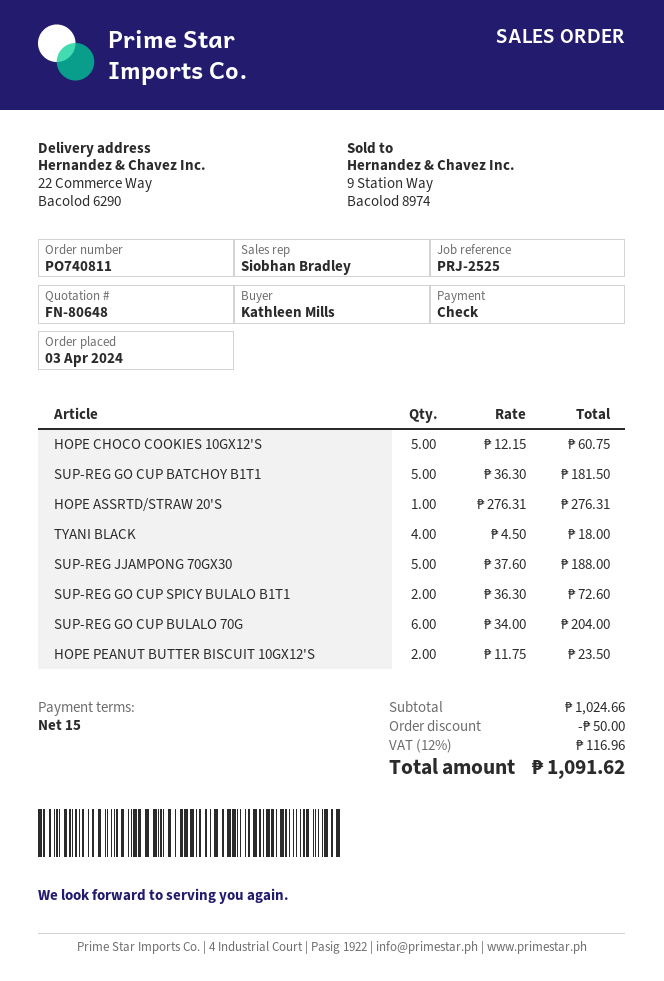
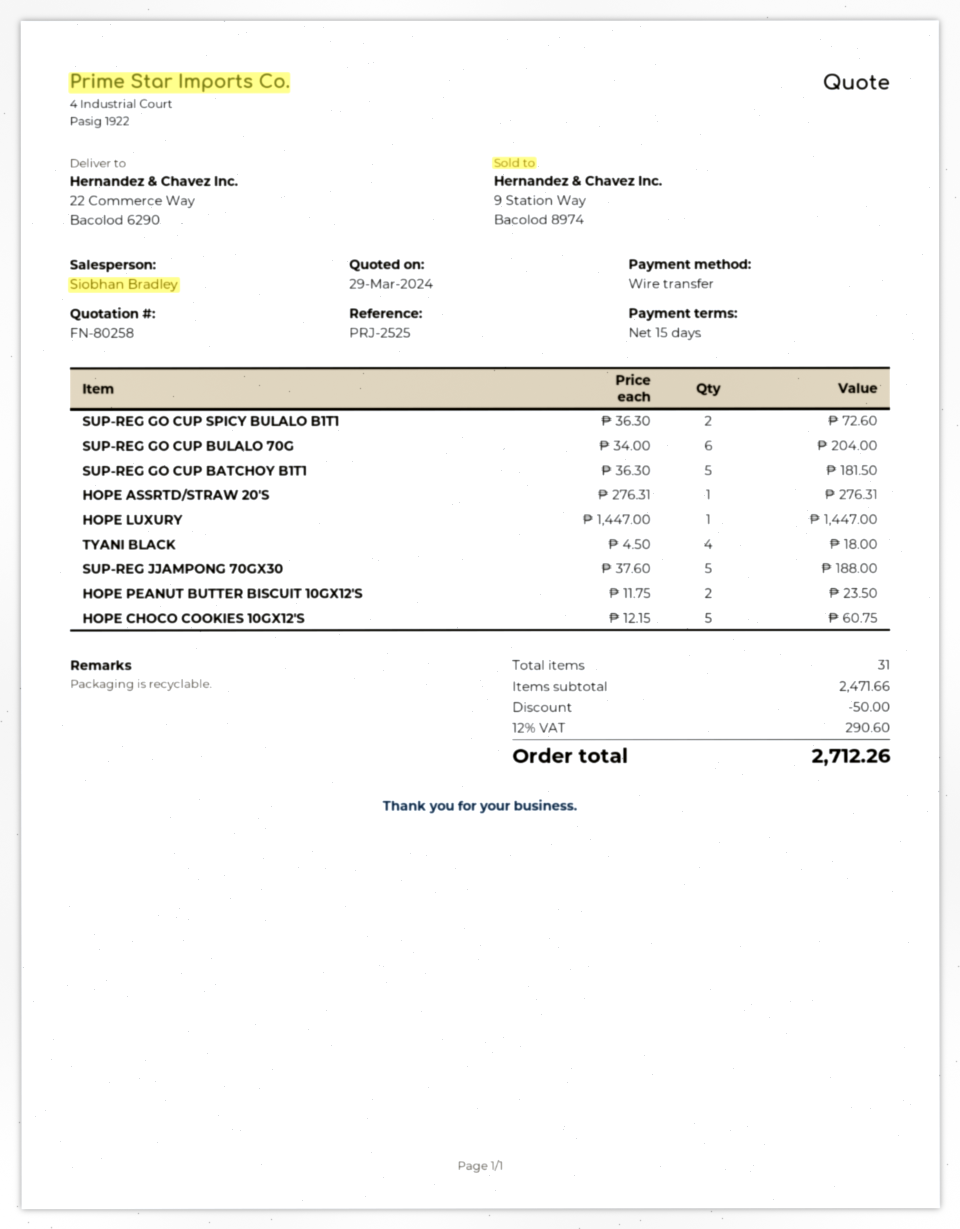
quote number: FN-80648 -> FN-80258
payment method: cheque -> bank transfer
HOPE LUXURY: none -> 1 x 1447.00 = 1447.00
subtotal: 1024.66 -> 2471.66
tax: 12% = 116.96 -> 12% = 290.60
total: 1091.62 -> 2712.26

